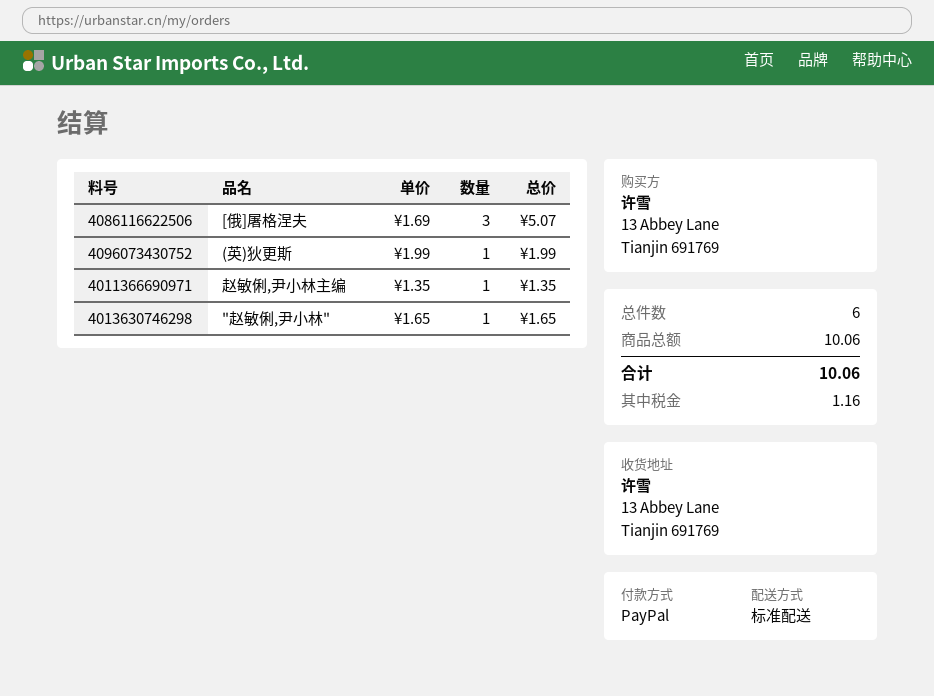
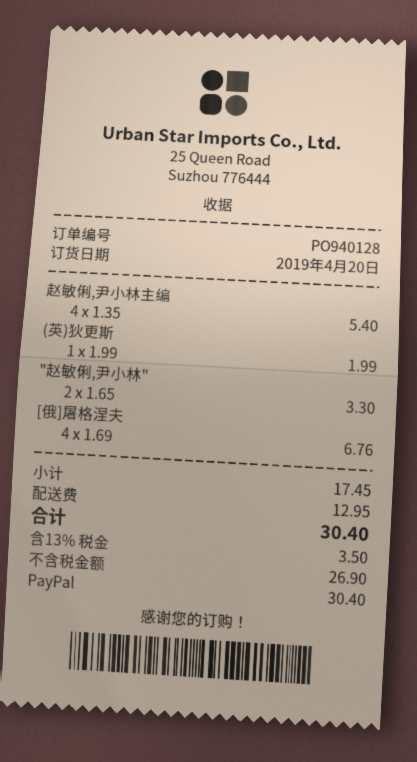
[俄]屠格涅夫: 3 x 1.69 = 5.07 -> 4 x 1.69 = 6.76
赵敏俐,尹小林主编: 1 x 1.35 = 1.35 -> 4 x 1.35 = 5.40
"赵敏俐,尹小林": 1 x 1.65 = 1.65 -> 2 x 1.65 = 3.30
subtotal: 10.06 -> 17.45
shipping: none -> 12.95
tax: 1.16 -> 3.50
total: 10.06 -> 30.40

